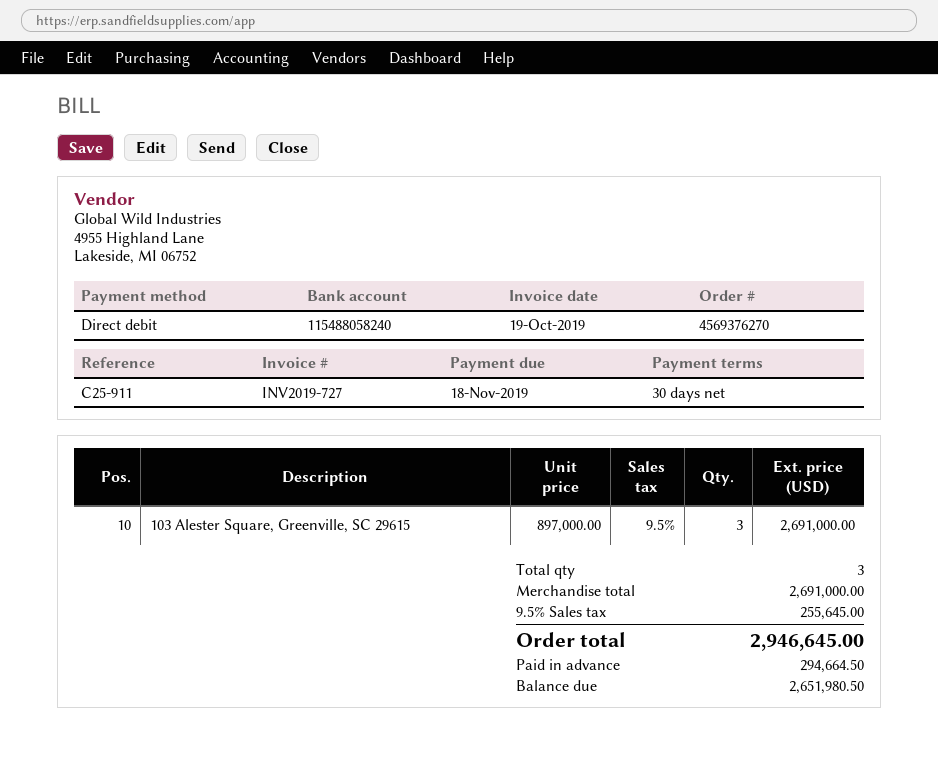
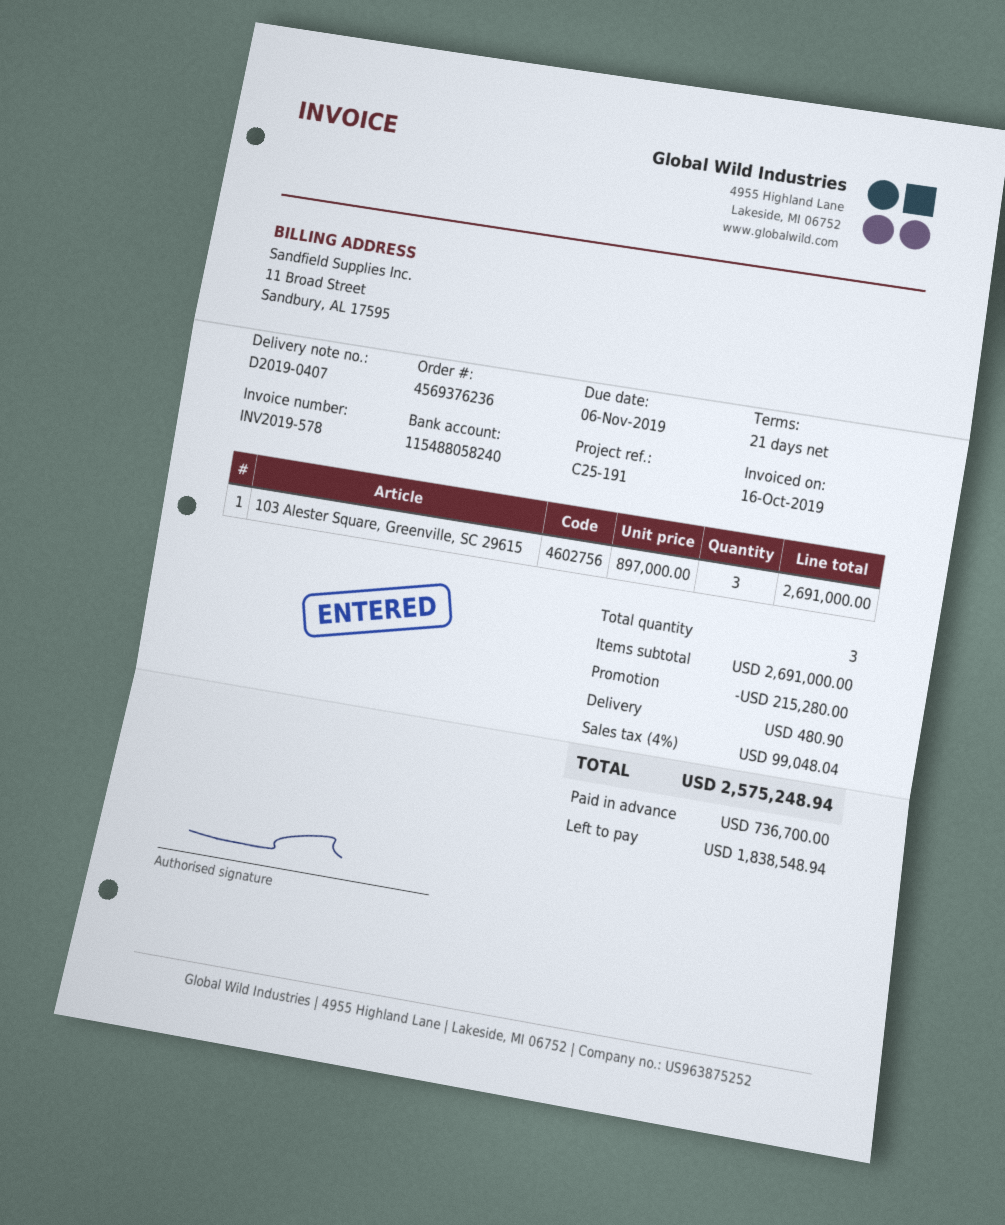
order number: 4569376270 -> 4569376236
invoice number: INV2019-727 -> INV2019-578
invoice date: 2019-10-19 -> 2019-10-16
payment terms: 30 days -> 21 days
due date: 2019-11-18 -> 2019-11-06
reference: C25-911 -> C25-191
discount: none -> 215280.00
shipping: none -> 480.90
tax: 9.5% = 255645.00 -> 4% = 99048.04
total: 2946645.00 -> 2575248.94
deposit: 294664.50 -> 736700.00
balance: 2651980.50 -> 1838548.94

